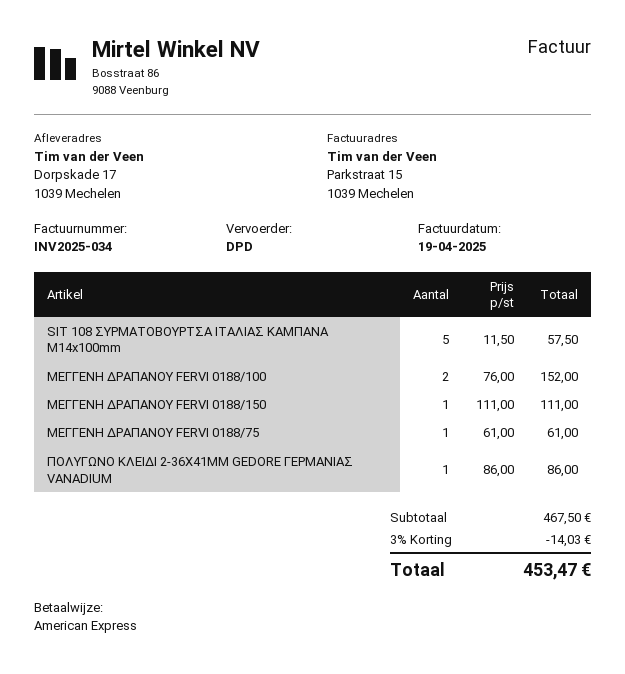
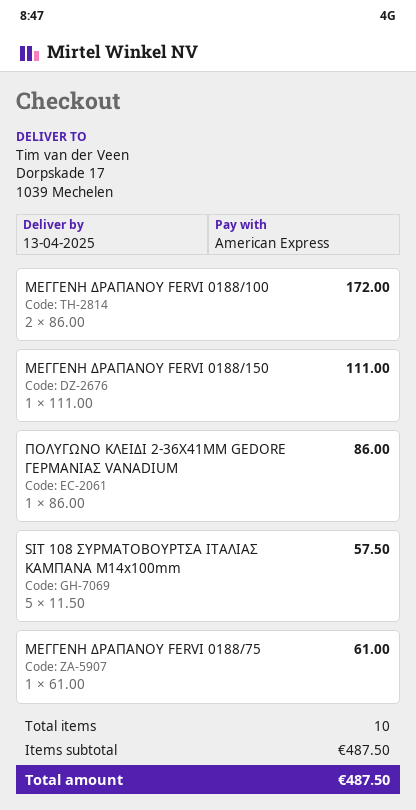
ΜΕΓΓΕΝΗ ΔΡΑΠΑΝΟΥ FERVI 0188/100: 2 x 76.00 = 152.00 -> 2 x 86.00 = 172.00
subtotal: 467.50 -> 487.50
discount: 3% = 14.03 -> none
total: 453.47 -> 487.50

